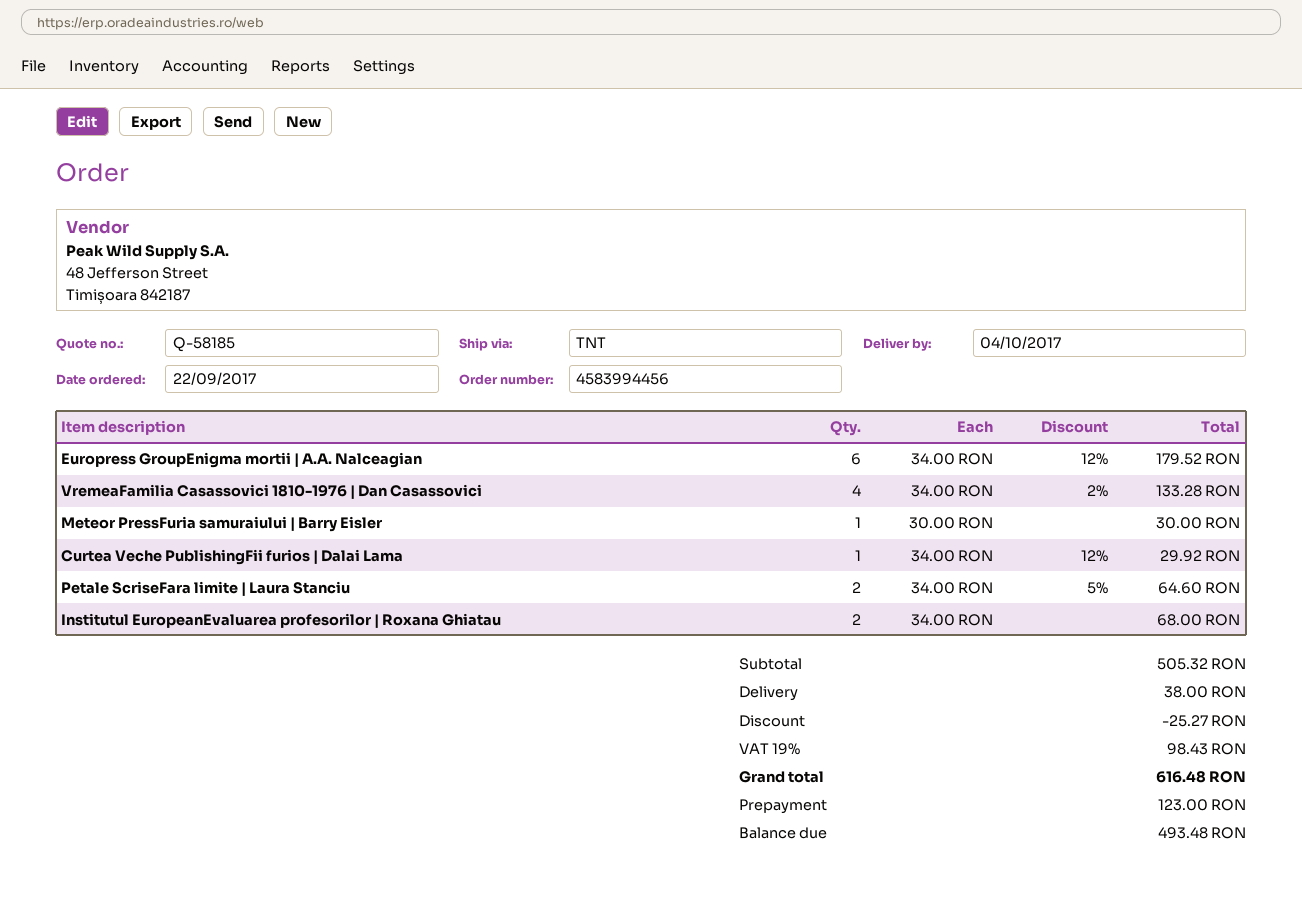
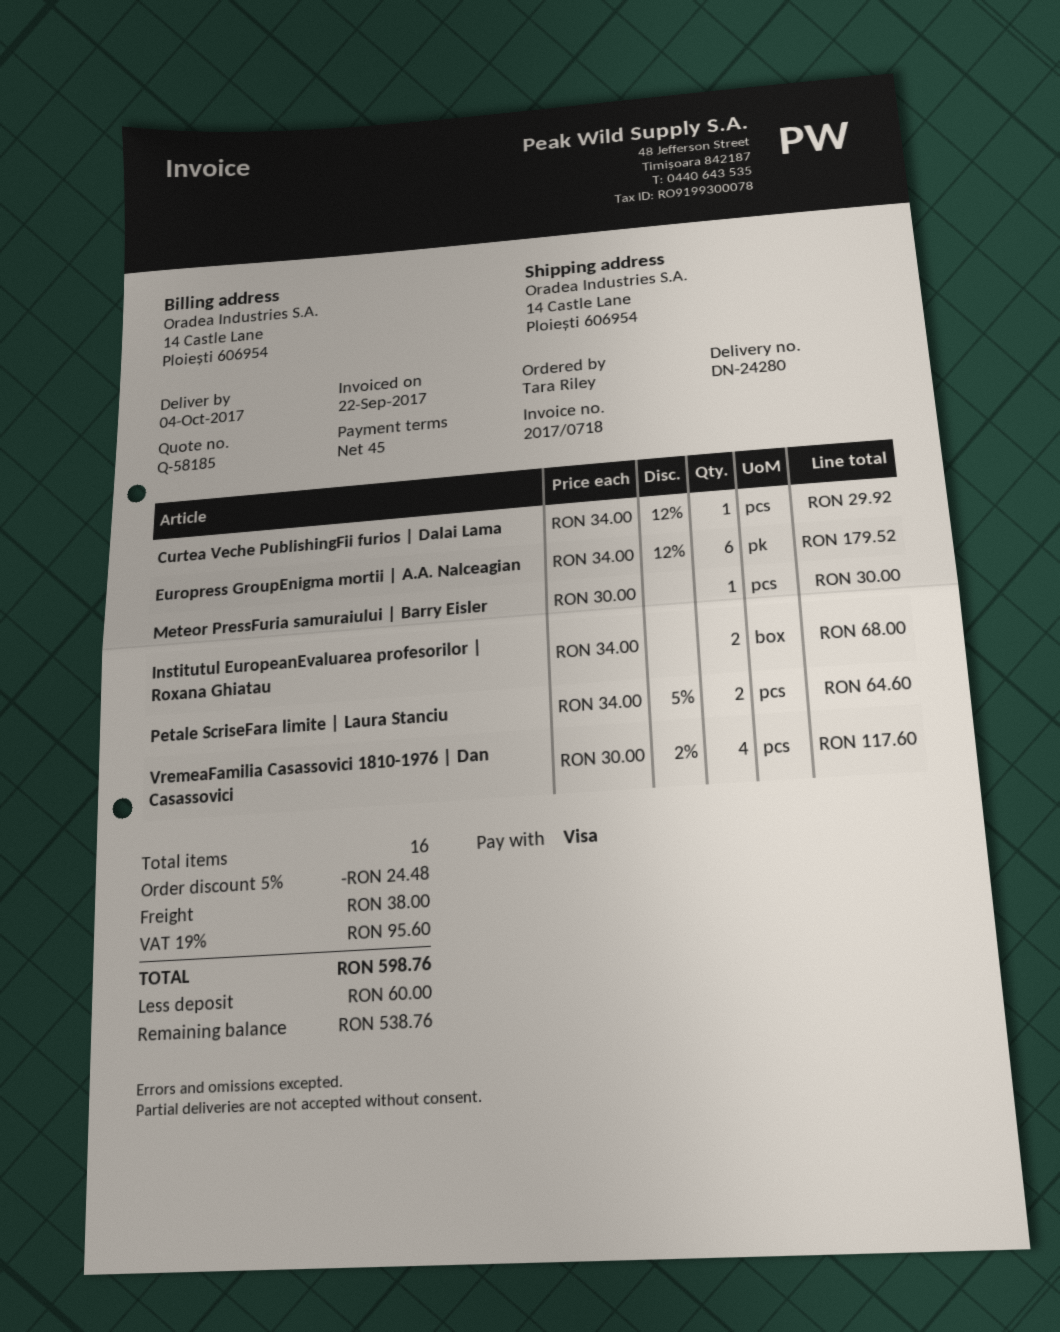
VremeaFamilia Casassovici 1810-1976 | Dan Casassovici: 4 x 34.00 - 2% = 133.28 -> 4 x 30.00 - 2% = 117.60
discount: 25.27 -> 24.48
tax: 19% = 98.43 -> 19% = 95.60
total: 616.48 -> 598.76
deposit: 123.00 -> 60.00
balance: 493.48 -> 538.76

